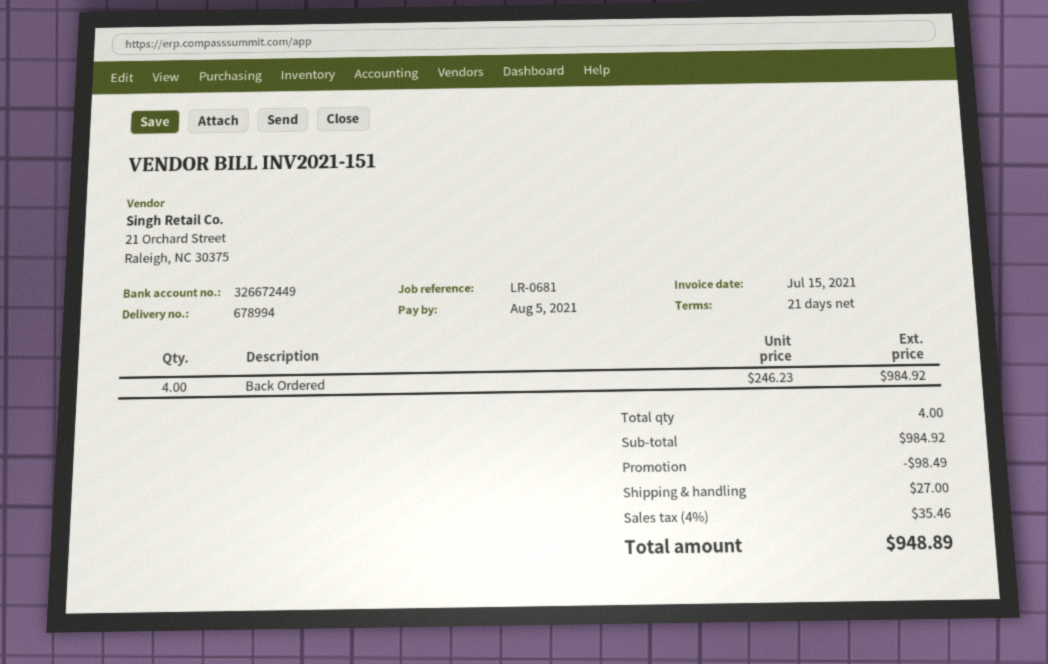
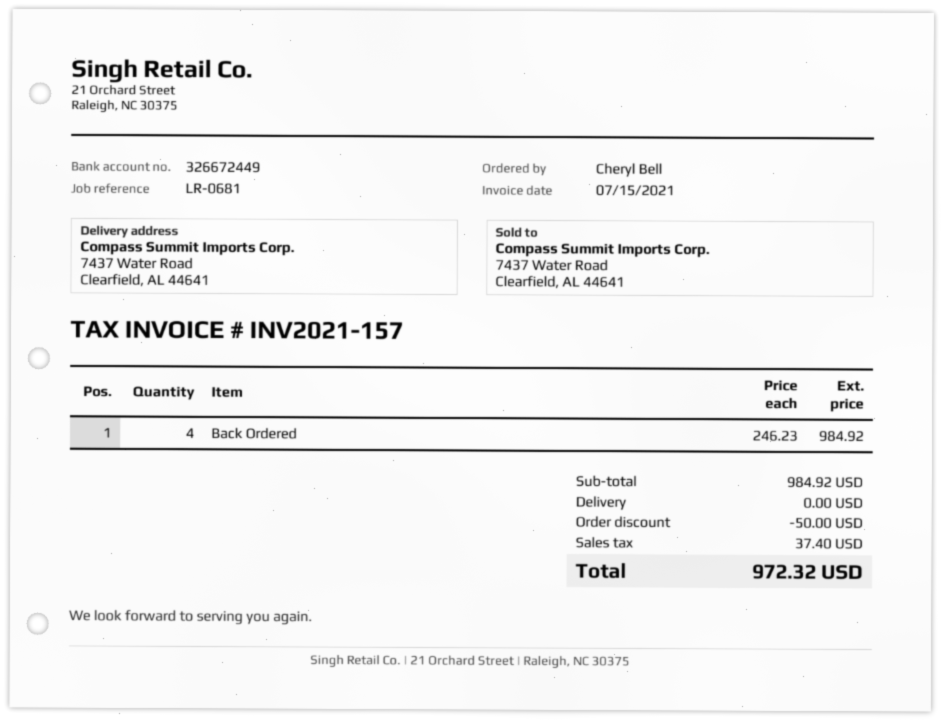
invoice number: INV2021-151 -> INV2021-157
discount: 98.49 -> 50.00
shipping: 27.00 -> 0.00
tax: 35.46 -> 37.40
total: 948.89 -> 972.32

